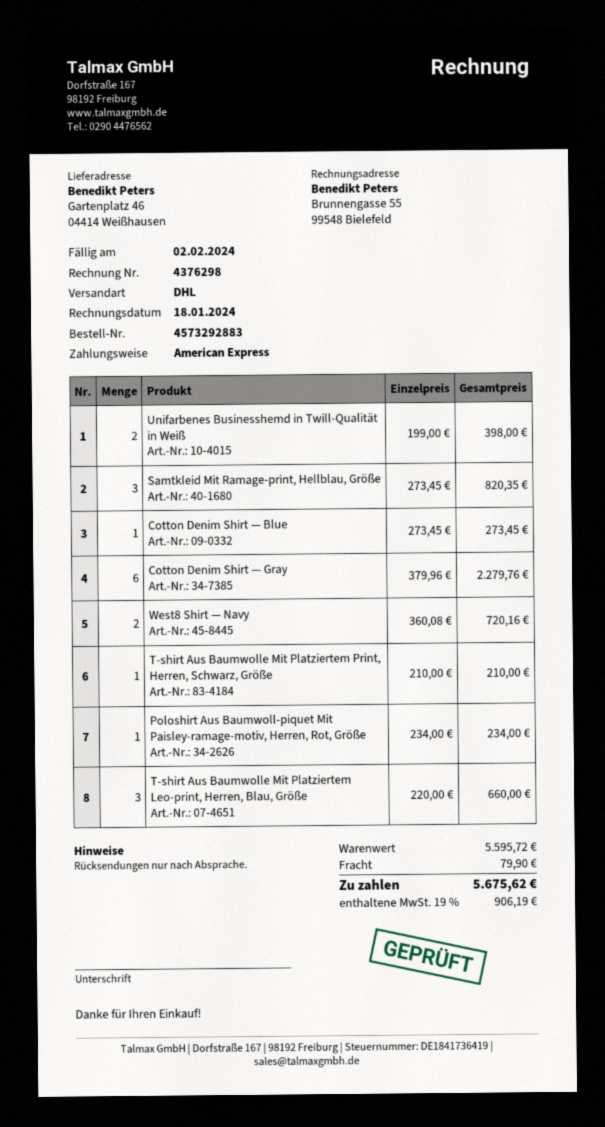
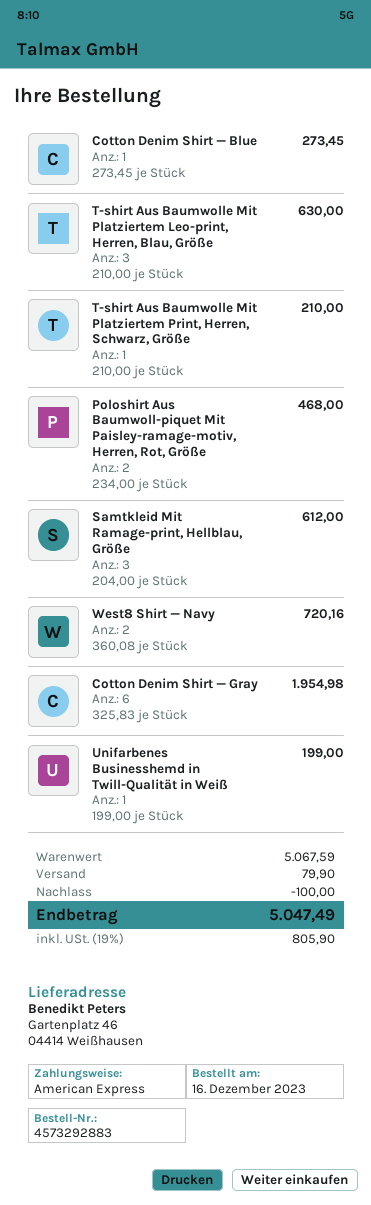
Unifarbenes Businesshemd in Twill-Qualität in Weiß: 2 x 199.00 = 398.00 -> 1 x 199.00 = 199.00
Samtkleid Mit Ramage-print, Hellblau, Größe: 3 x 273.45 = 820.35 -> 3 x 204.00 = 612.00
Cotton Denim Shirt — Gray: 6 x 379.96 = 2279.76 -> 6 x 325.83 = 1954.98
Poloshirt Aus Baumwoll-piquet Mit Paisley-ramage-motiv, Herren, Rot, Größe: 1 x 234.00 = 234.00 -> 2 x 234.00 = 468.00
T-shirt Aus Baumwolle Mit Platziertem Leo-print, Herren, Blau, Größe: 3 x 220.00 = 660.00 -> 3 x 210.00 = 630.00
subtotal: 5595.72 -> 5067.59
discount: none -> 100.00
tax: 19% = 906.19 -> 19% = 805.90
total: 5675.62 -> 5047.49

